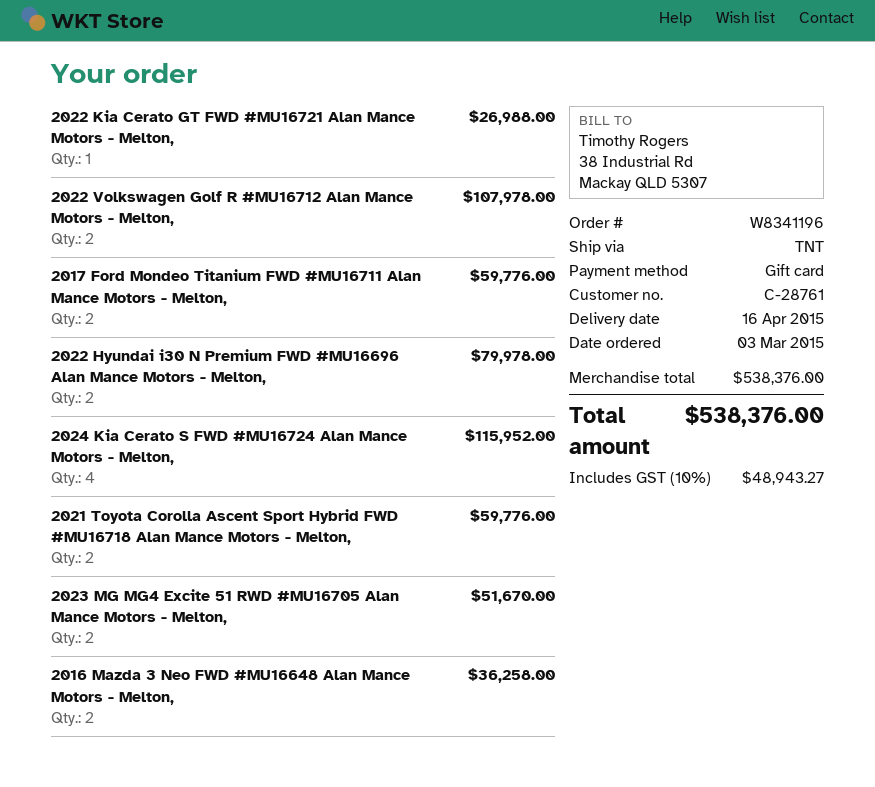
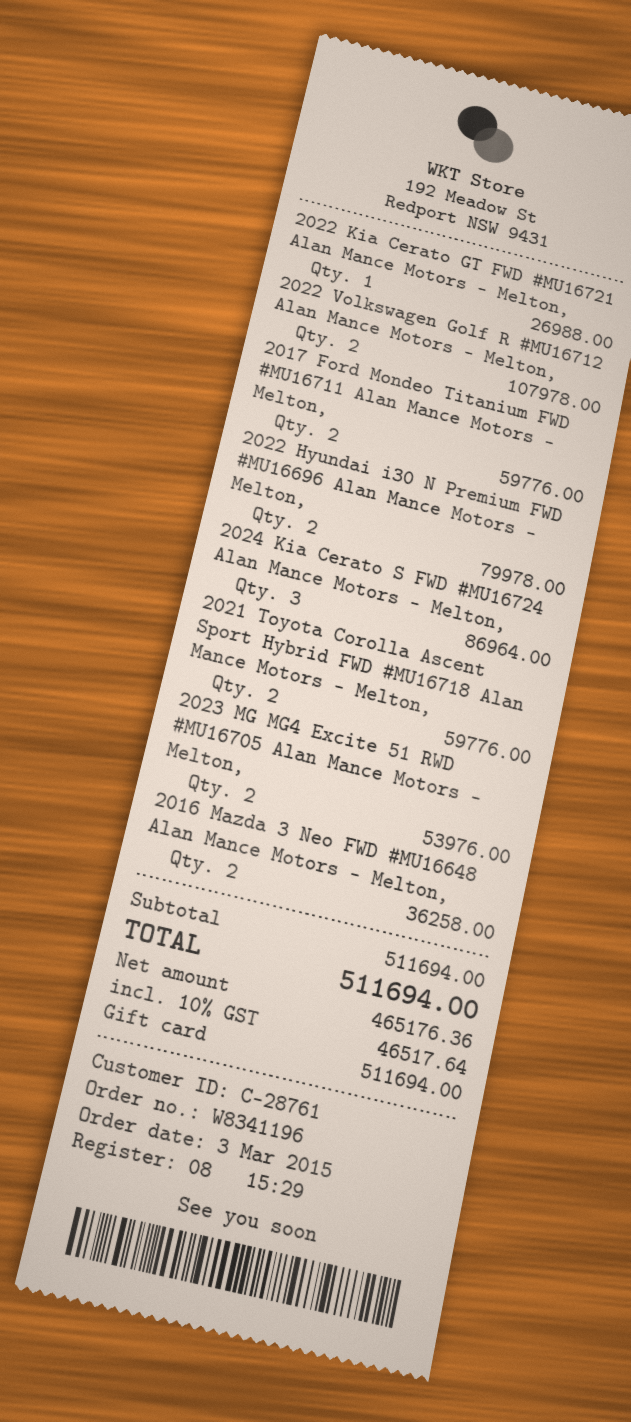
2024 Kia Cerato S FWD #MU16724 Alan Mance Motors - Melton,: 4 for 115952.00 -> 3 for 86964.00
2023 MG MG4 Excite 51 RWD #MU16705 Alan Mance Motors - Melton,: 2 for 51670.00 -> 2 for 53976.00
subtotal: 538376.00 -> 511694.00
tax: 10% = 48943.27 -> 10% = 46517.64
total: 538376.00 -> 511694.00

